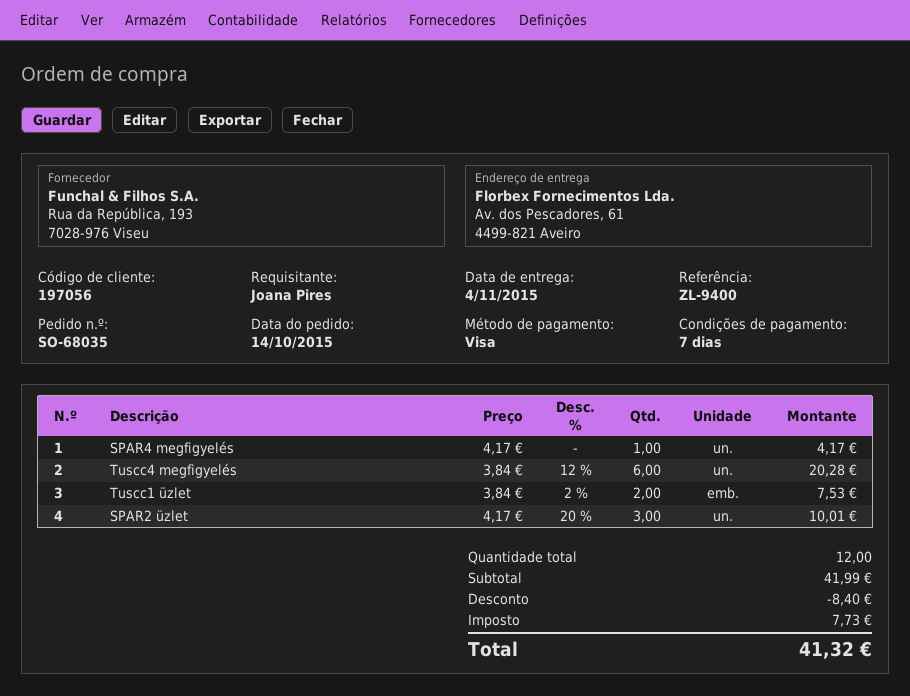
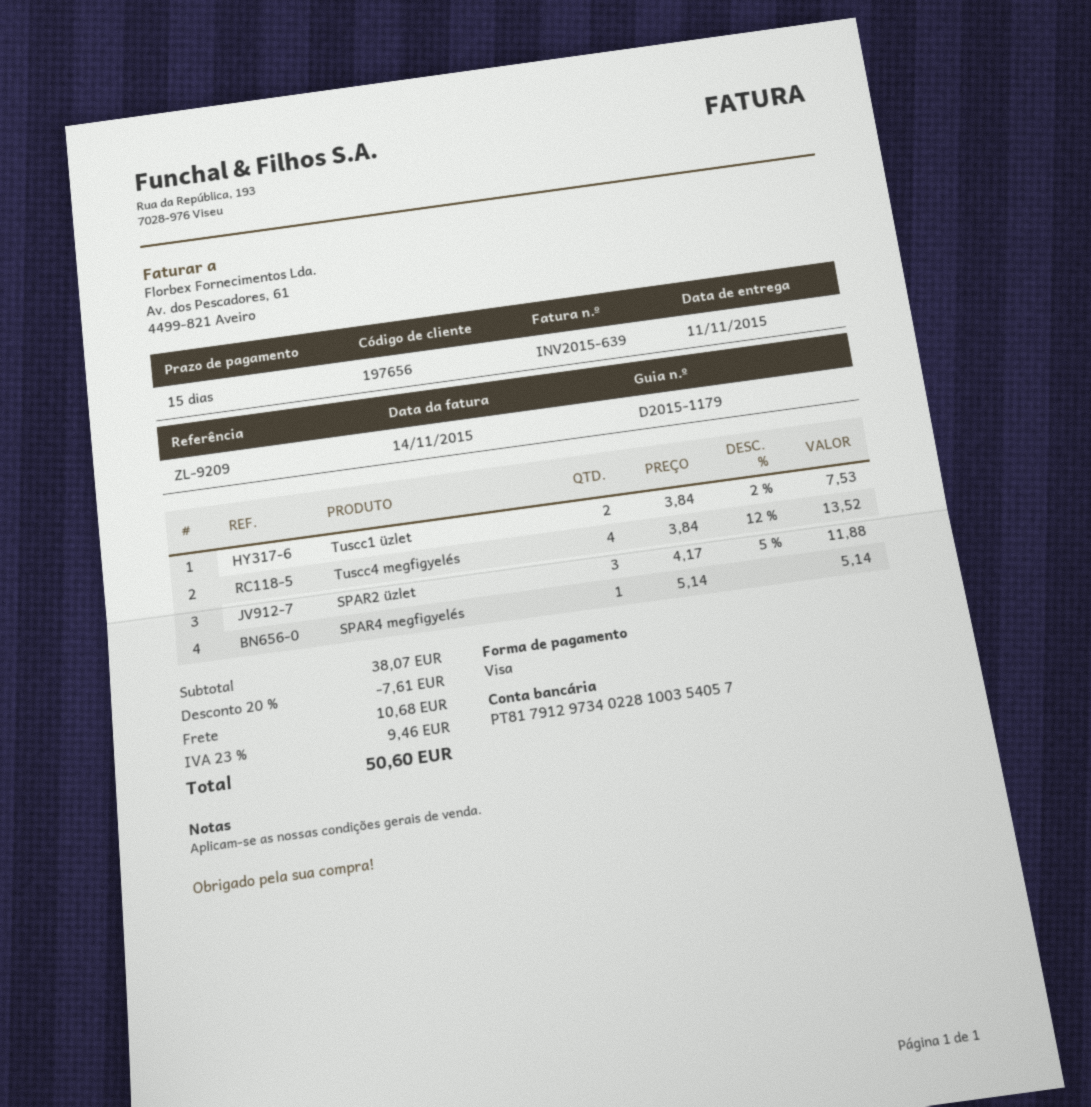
delivery date: 2015-11-04 -> 2015-11-11
payment terms: 7 days -> 15 days
customer number: 197056 -> 197656
reference: ZL-9400 -> ZL-9209
SPAR4 megfigyelés: 1 x 4.17 = 4.17 -> 1 x 5.14 = 5.14
Tuscc4 megfigyelés: 6 x 3.84 - 12% = 20.28 -> 4 x 3.84 - 12% = 13.52
SPAR2 üzlet: 3 x 4.17 - 20% = 10.01 -> 3 x 4.17 - 5% = 11.88
subtotal: 41.99 -> 38.07
discount: 8.40 -> 7.61
shipping: none -> 10.68
tax: 7.73 -> 9.46
total: 41.32 -> 50.60

